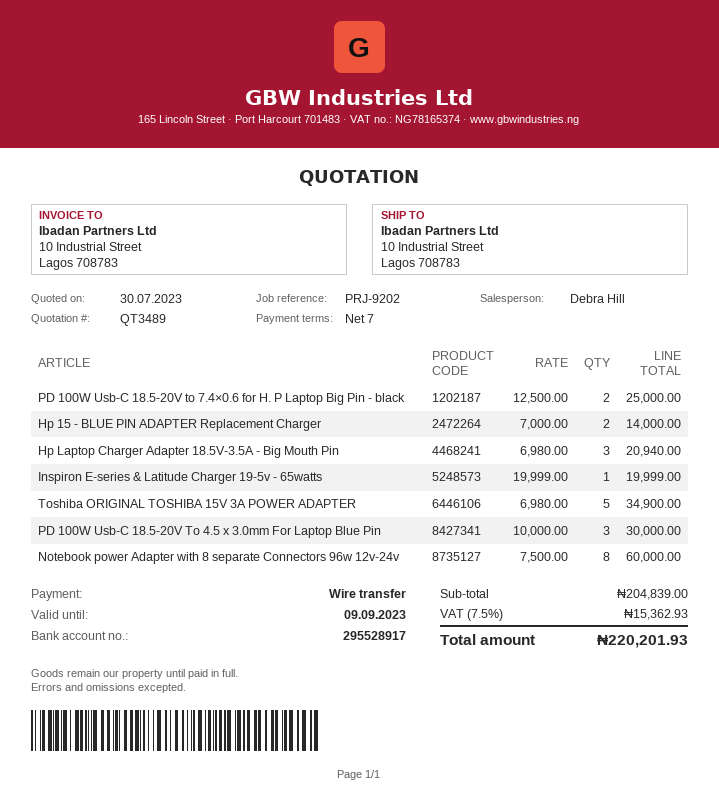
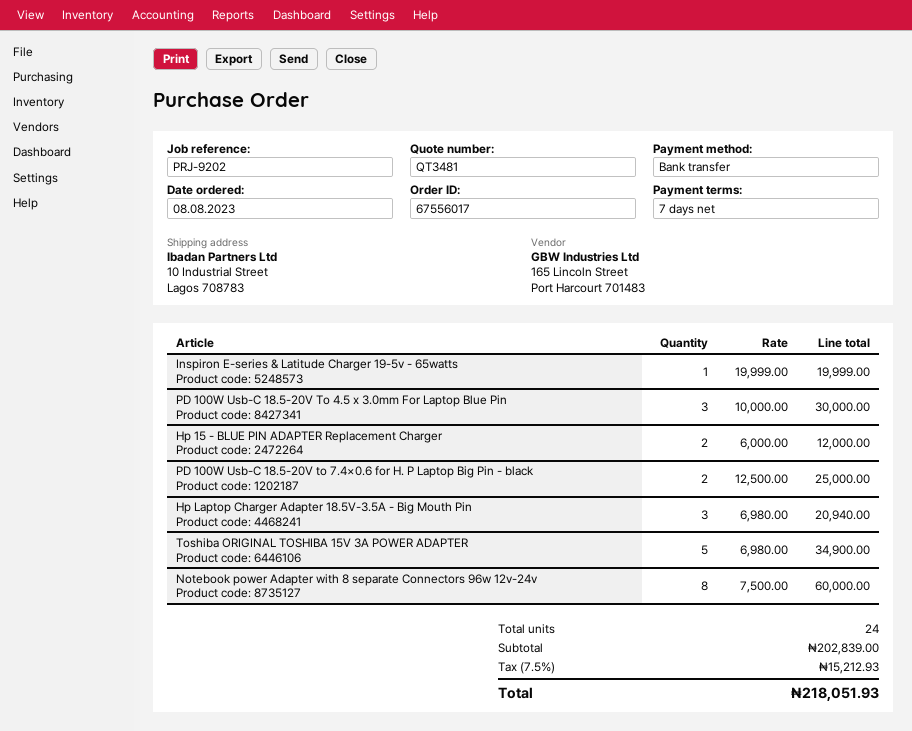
quote number: QT3489 -> QT3481
Hp 15 - BLUE PIN ADAPTER Replacement Charger: 2 x 7000.00 = 14000.00 -> 2 x 6000.00 = 12000.00
subtotal: 204839.00 -> 202839.00
tax: 7.5% = 15362.93 -> 7.5% = 15212.93
total: 220201.93 -> 218051.93

